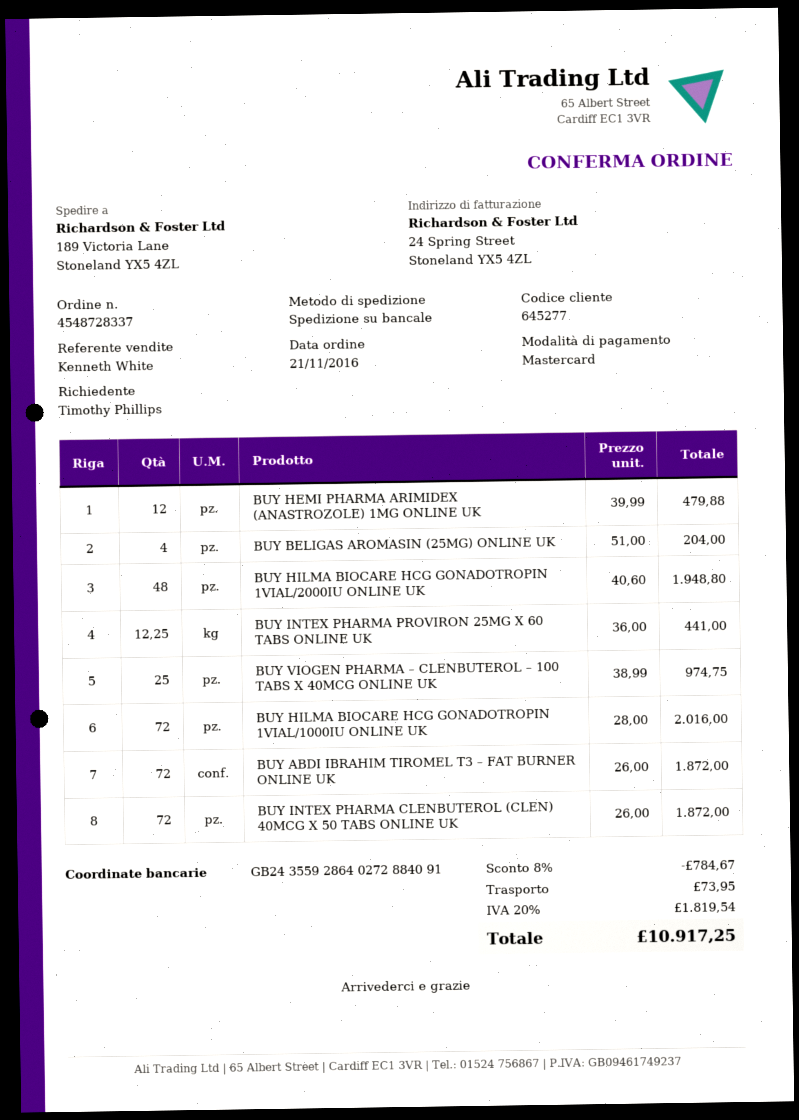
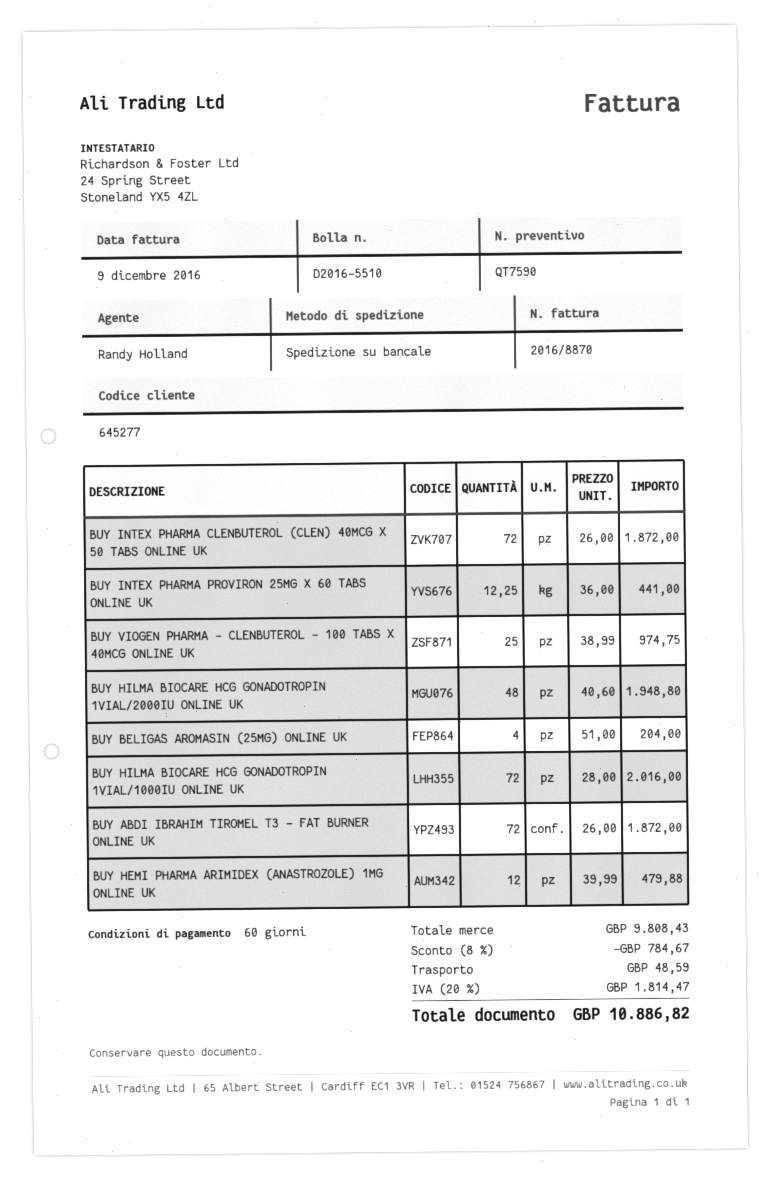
sales rep: Kenneth White -> Randy Holland
shipping: 73.95 -> 48.59
tax: 20% = 1819.54 -> 20% = 1814.47
total: 10917.25 -> 10886.82

